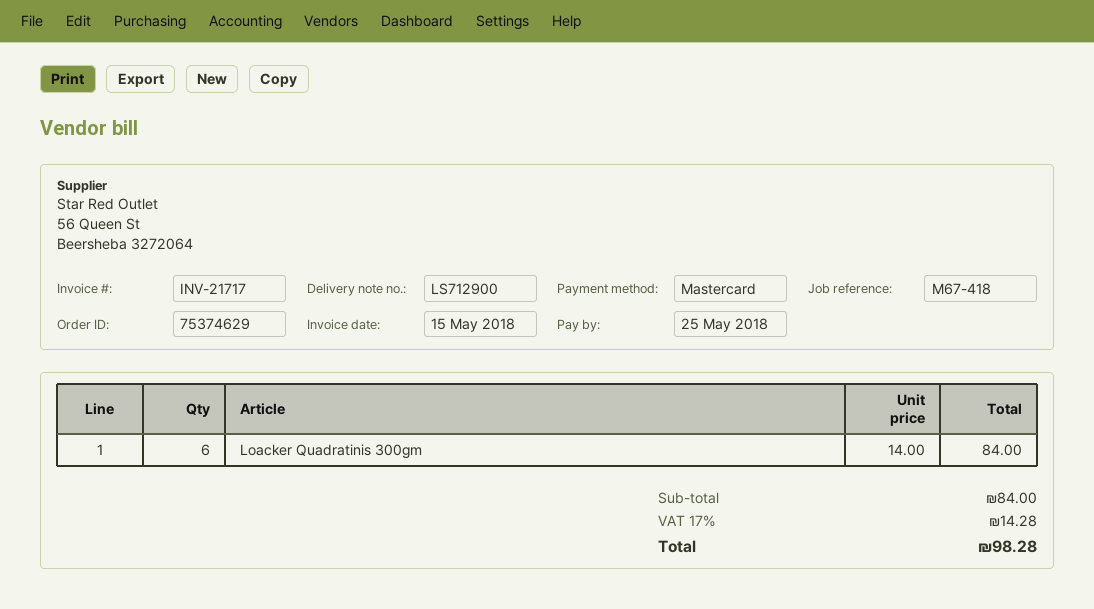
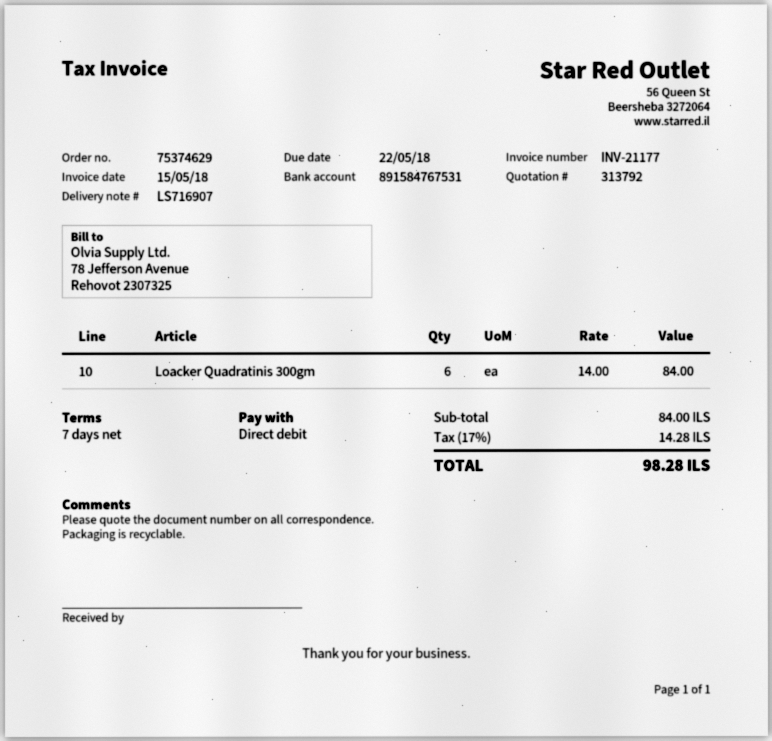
delivery note number: LS712900 -> LS716907
invoice number: INV-21717 -> INV-21177
due date: 2018-05-25 -> 2018-05-22
payment method: Mastercard -> direct debit

